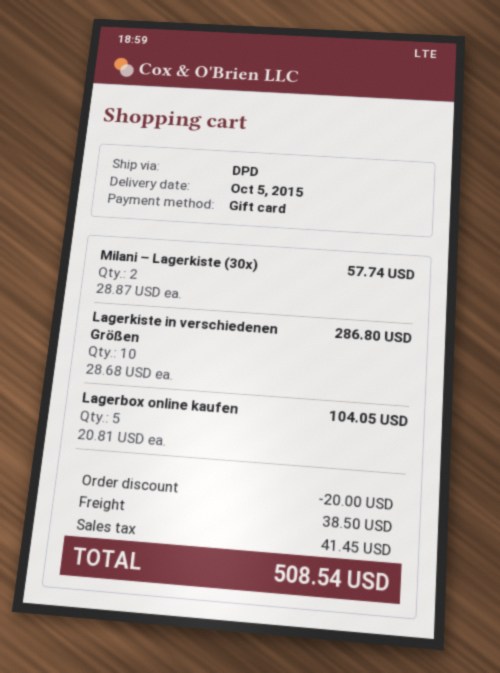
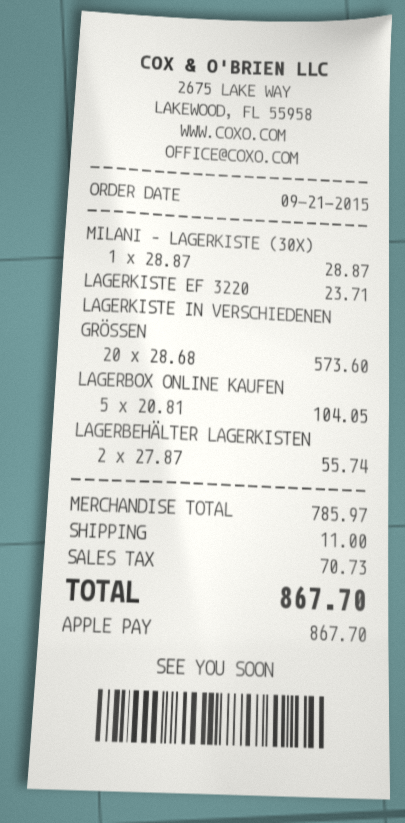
payment method: gift card -> Apple Pay
Milani – Lagerkiste (30x): 2 x 28.87 = 57.74 -> 1 x 28.87 = 28.87
Lagerkiste in verschiedenen Größen: 10 x 28.68 = 286.80 -> 20 x 28.68 = 573.60
LAGERKISTE EF 3220: none -> 1 x 23.71 = 23.71
LAGERBEHÄLTER LAGERKISTEN: none -> 2 x 27.87 = 55.74
discount: 20.00 -> none
shipping: 38.50 -> 11.00
tax: 41.45 -> 70.73
total: 508.54 -> 867.70

